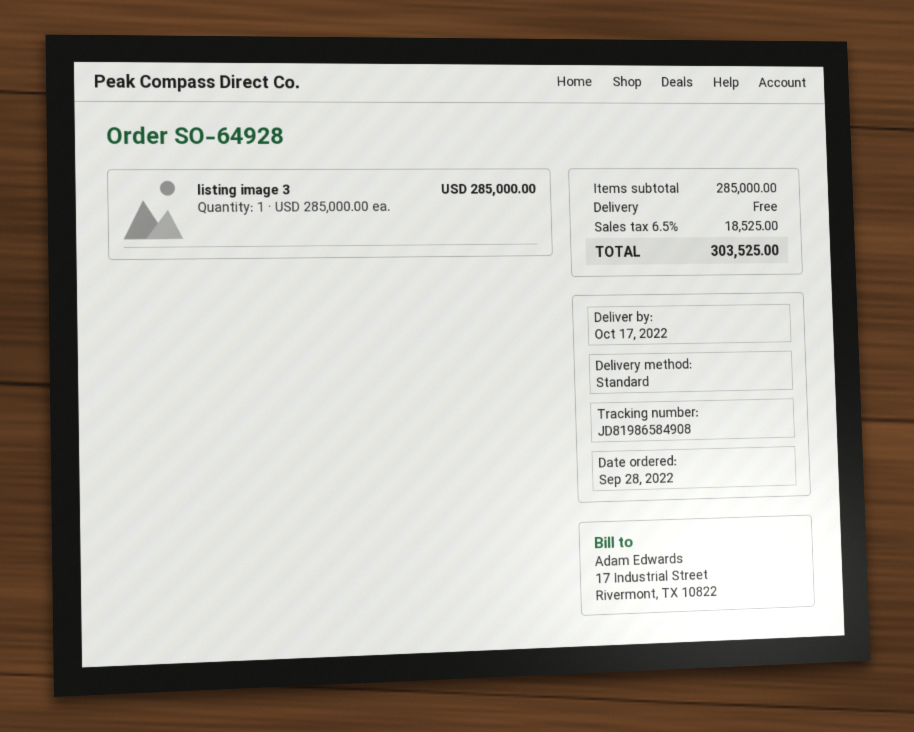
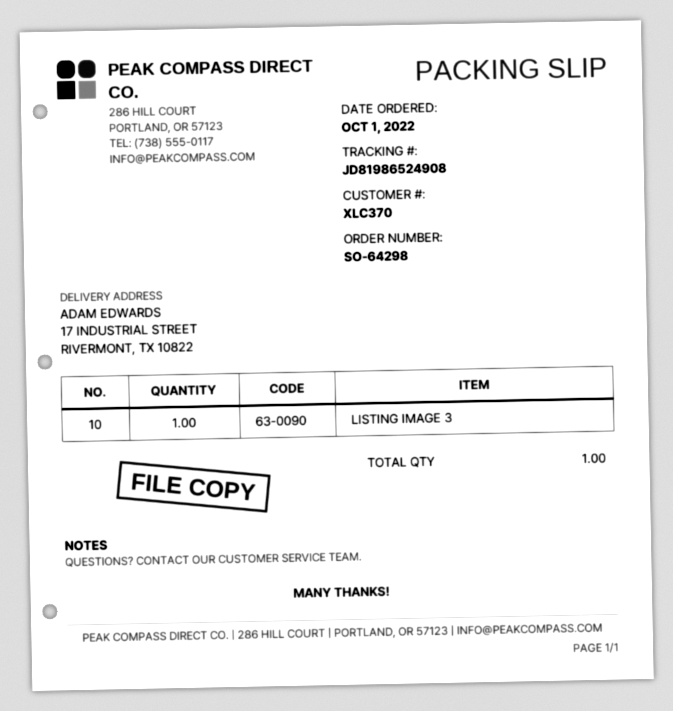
order number: SO-64928 -> SO-64298
order date: 2022-09-28 -> 2022-10-01
tracking number: JD81986584908 -> JD81986524908

